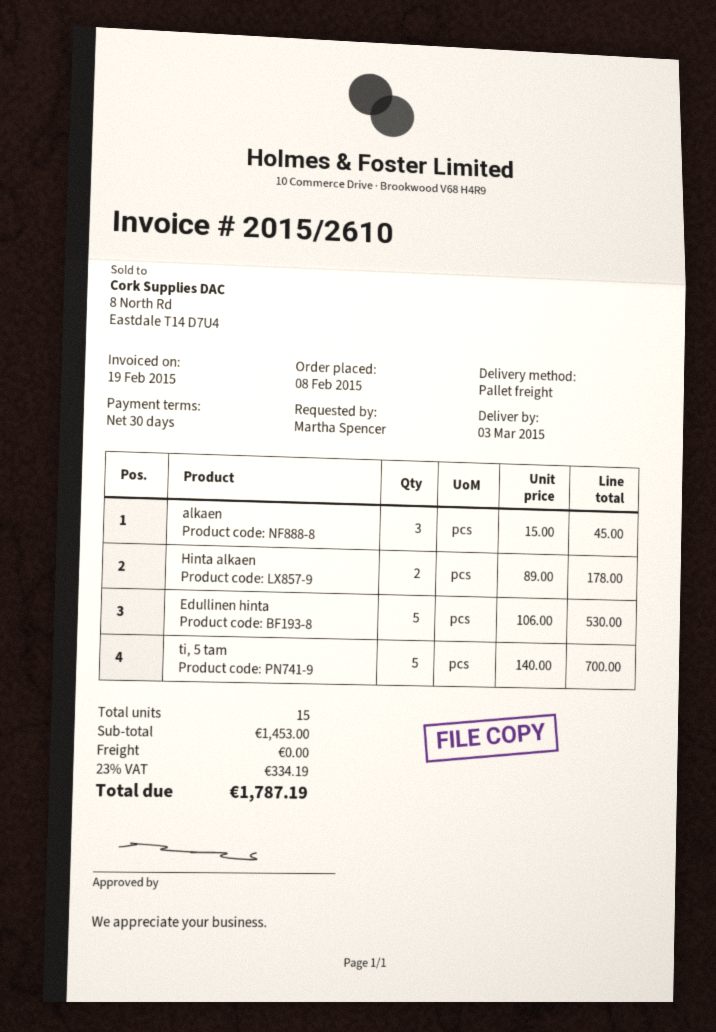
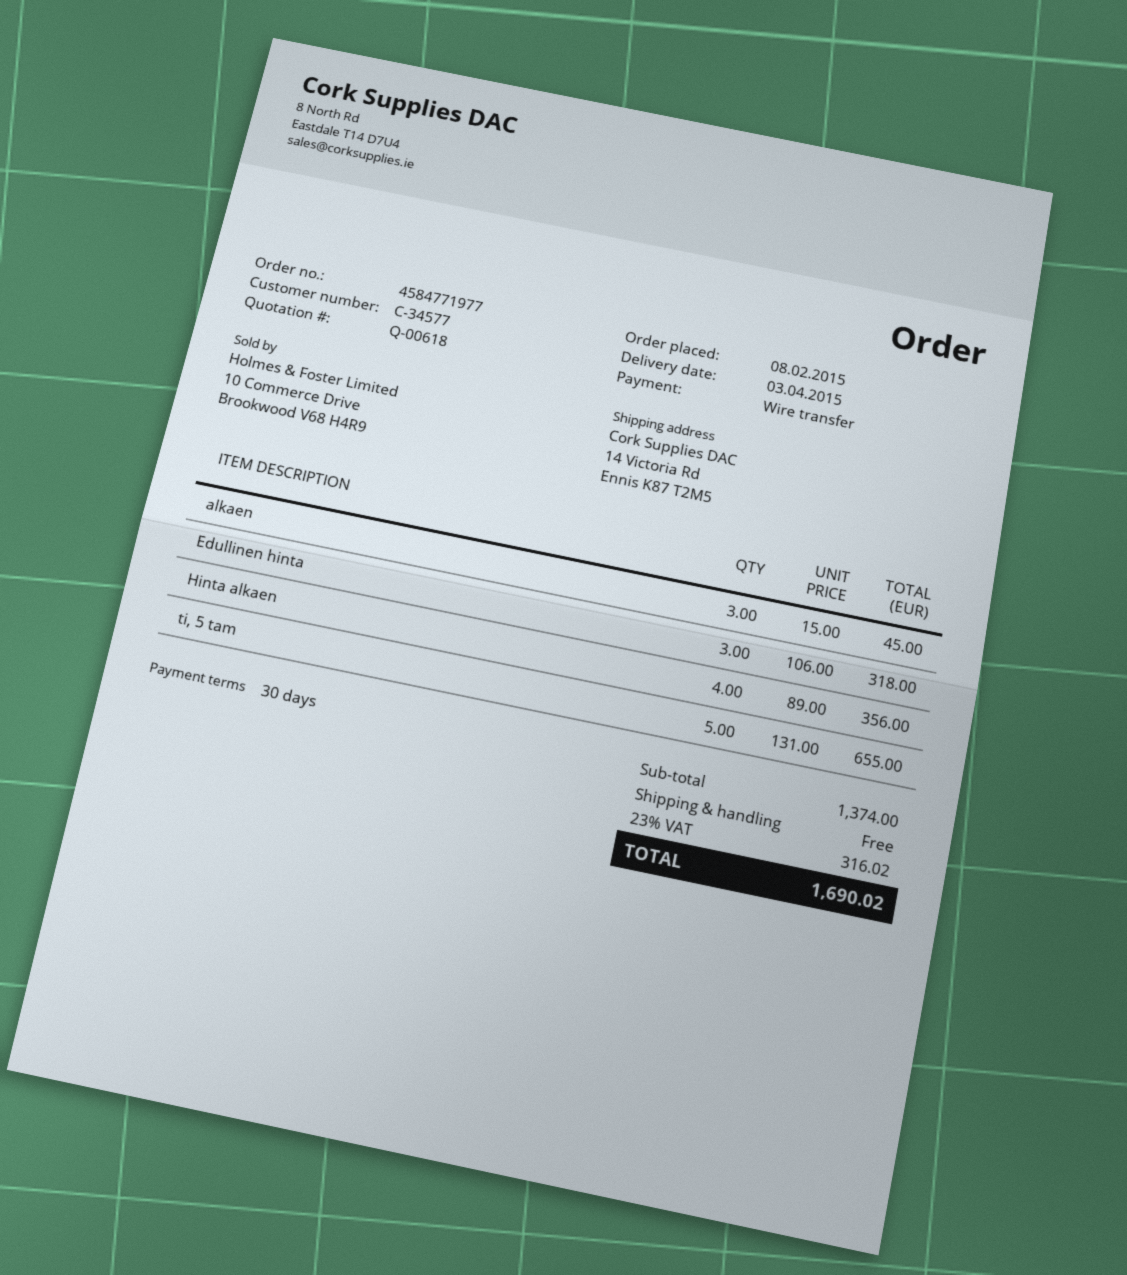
delivery date: 2015-03-03 -> 2015-04-03
Hinta alkaen: 2 x 89.00 = 178.00 -> 4 x 89.00 = 356.00
Edullinen hinta: 5 x 106.00 = 530.00 -> 3 x 106.00 = 318.00
ti, 5 tam: 5 x 140.00 = 700.00 -> 5 x 131.00 = 655.00
subtotal: 1453.00 -> 1374.00
tax: 23% = 334.19 -> 23% = 316.02
total: 1787.19 -> 1690.02

